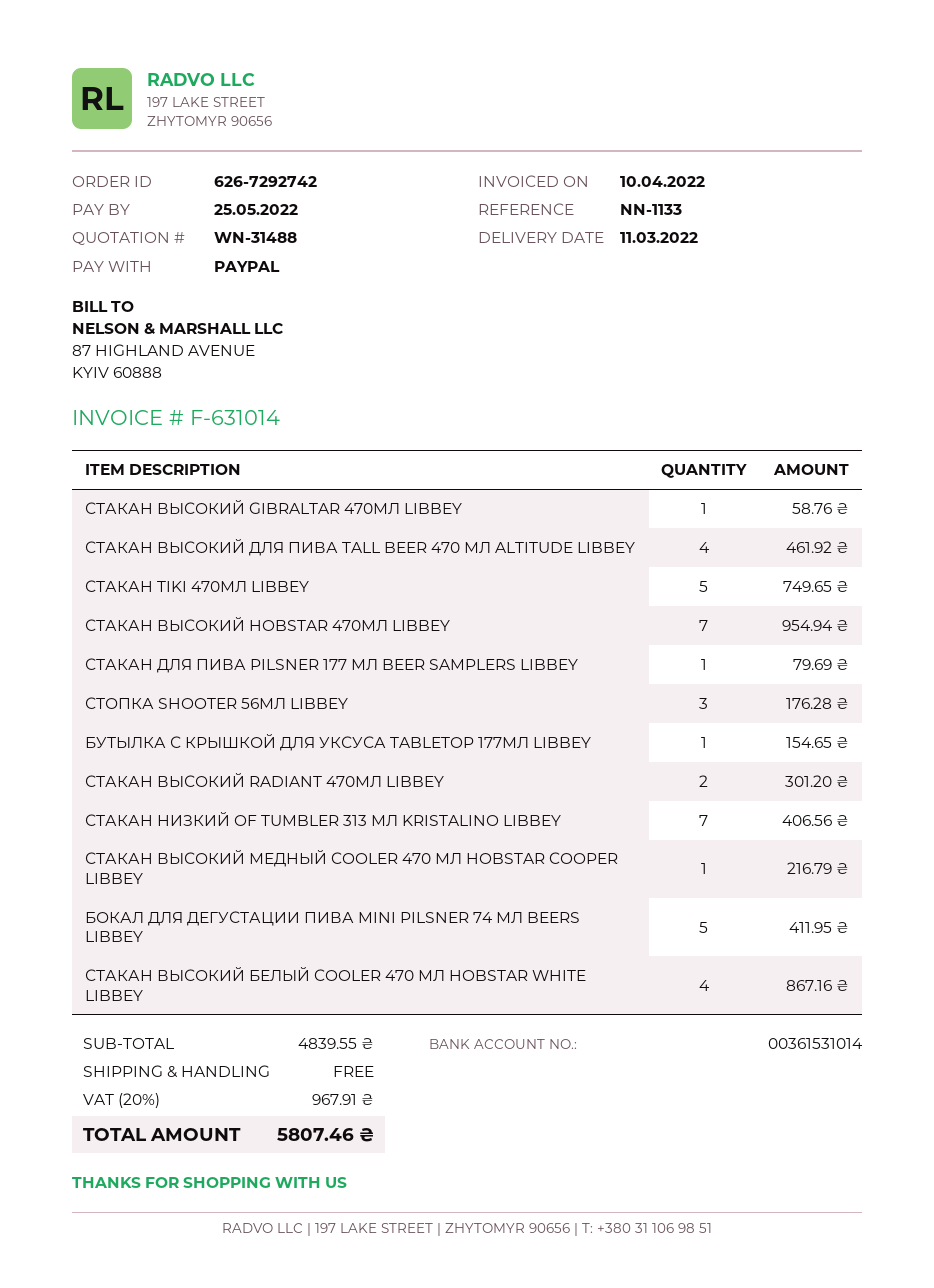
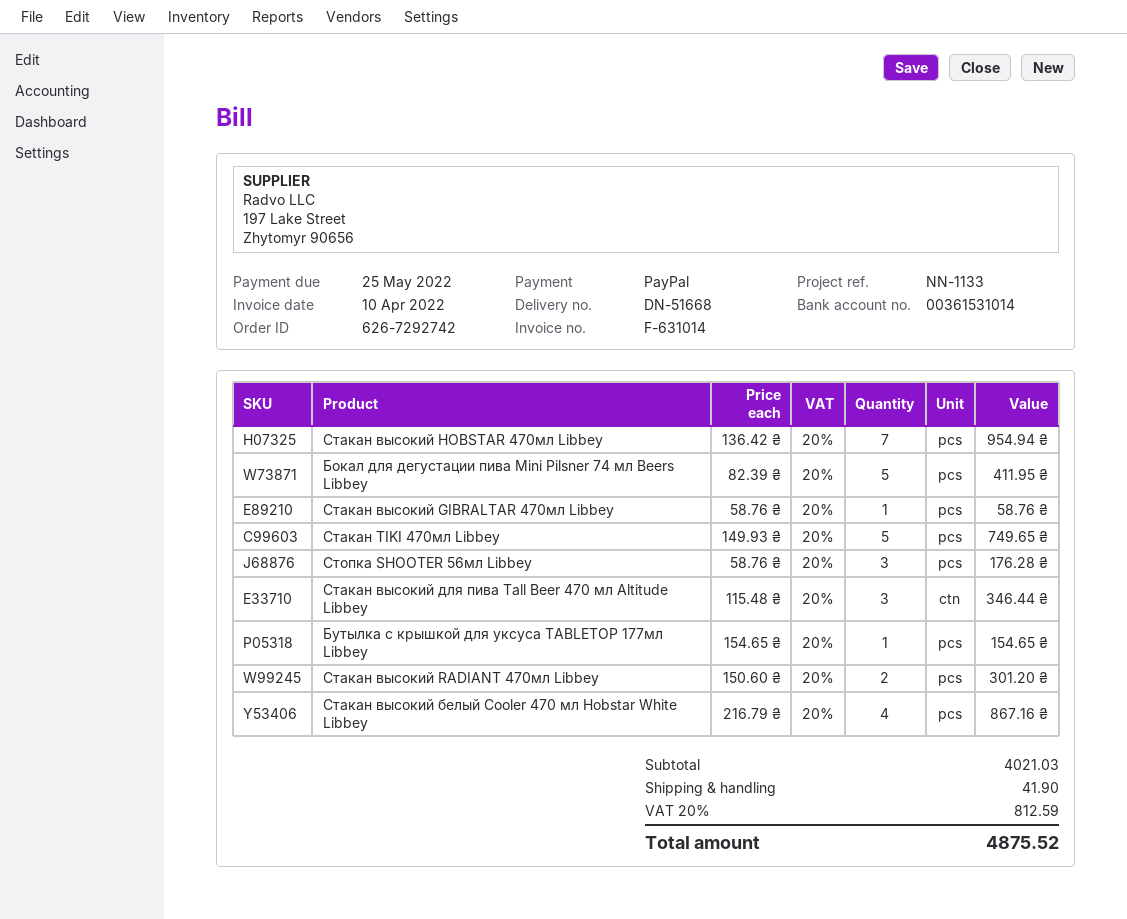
СТАКАН ВЫСОКИЙ ДЛЯ ПИВА TALL BEER 470 МЛ ALTITUDE LIBBEY: 4 for 461.92 -> 3 for 346.44
СТАКАН ДЛЯ ПИВА PILSNER 177 МЛ BEER SAMPLERS LIBBEY: 1 for 79.69 -> none
СТАКАН НИЗКИЙ OF TUMBLER 313 МЛ KRISTALINO LIBBEY: 7 for 406.56 -> none
СТАКАН ВЫСОКИЙ МЕДНЫЙ COOLER 470 МЛ HOBSTAR COOPER LIBBEY: 1 for 216.79 -> none
subtotal: 4839.55 -> 4021.03
shipping: 0.00 -> 41.90
tax: 20% = 967.91 -> 20% = 812.59
total: 5807.46 -> 4875.52

